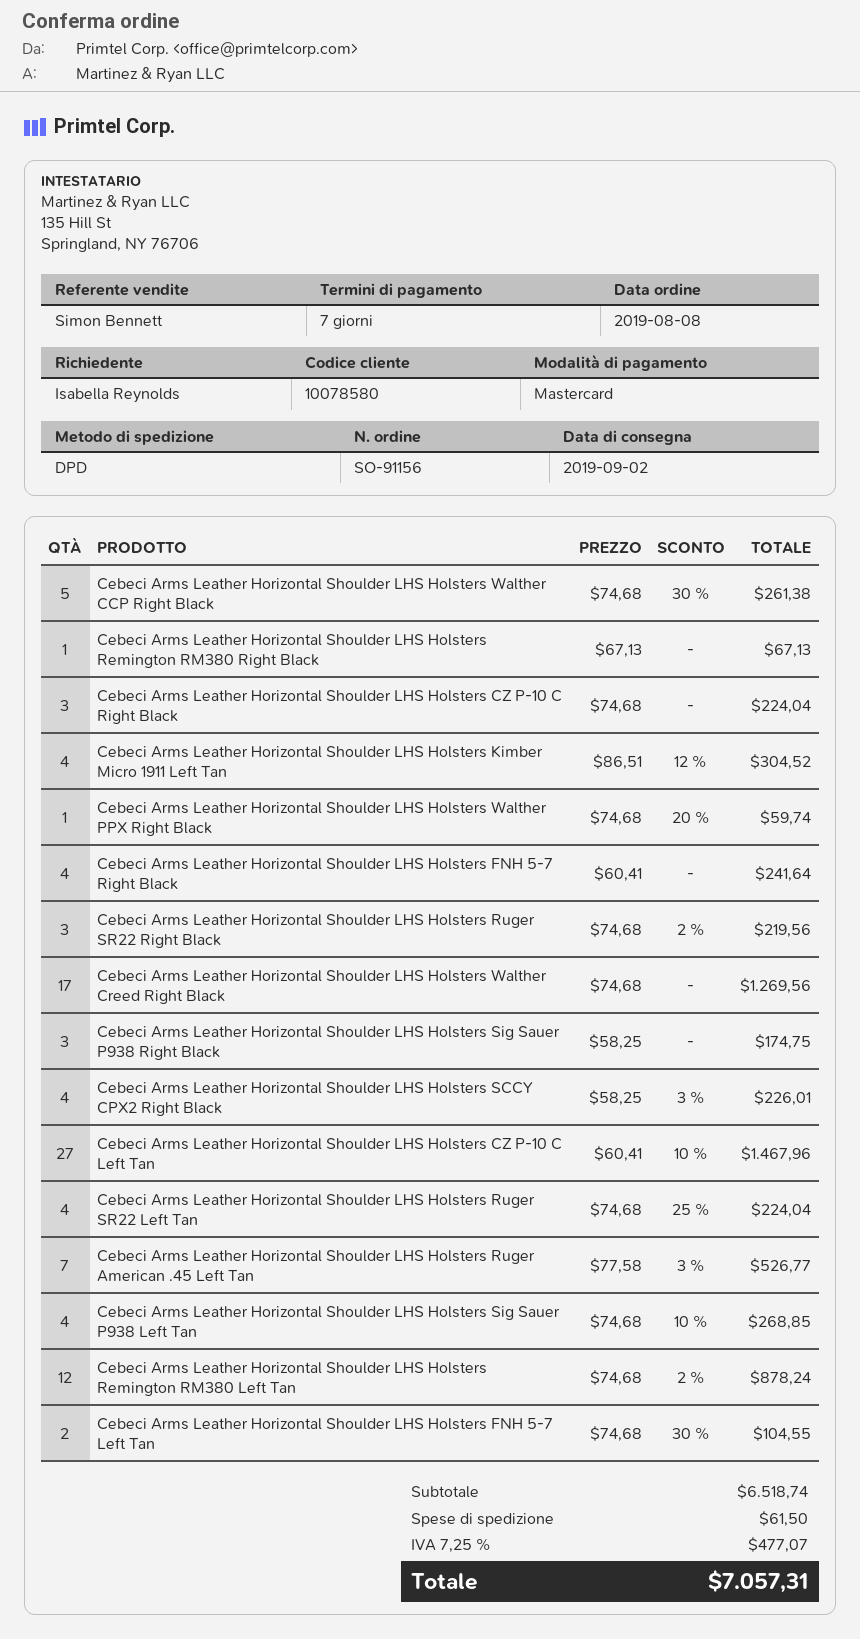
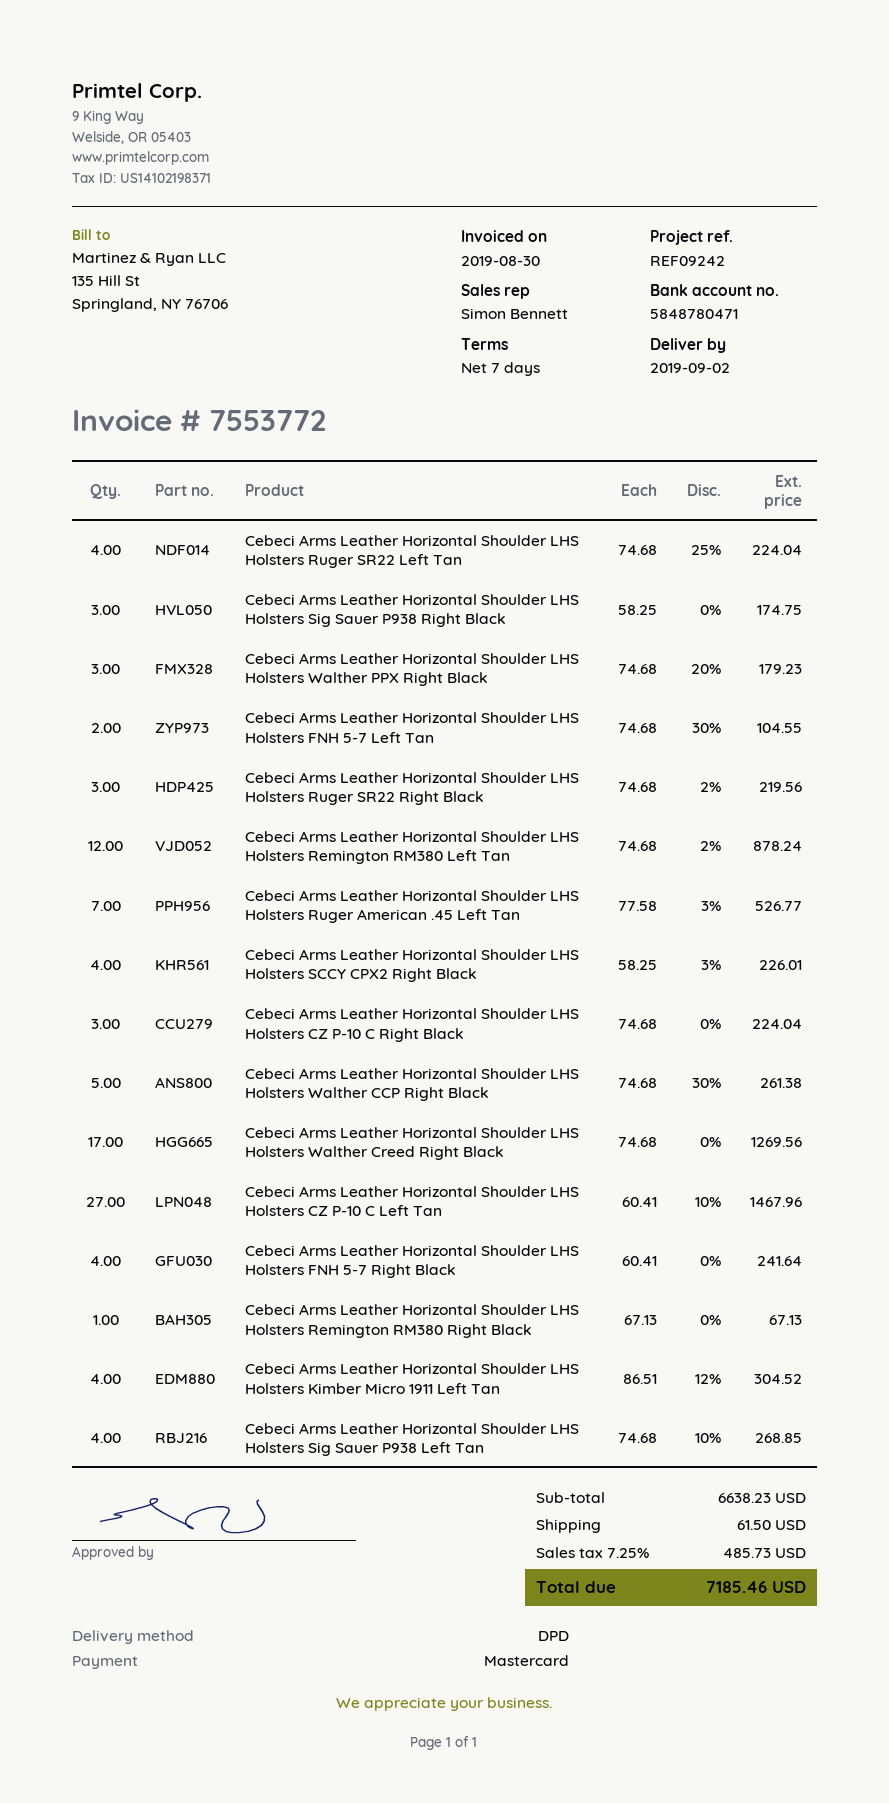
Cebeci Arms Leather Horizontal Shoulder LHS Holsters Walther PPX Right Black: 1 x 74.68 - 20% = 59.74 -> 3 x 74.68 - 20% = 179.23
subtotal: 6518.74 -> 6638.23
tax: 7.25% = 477.07 -> 7.25% = 485.73
total: 7057.31 -> 7185.46

